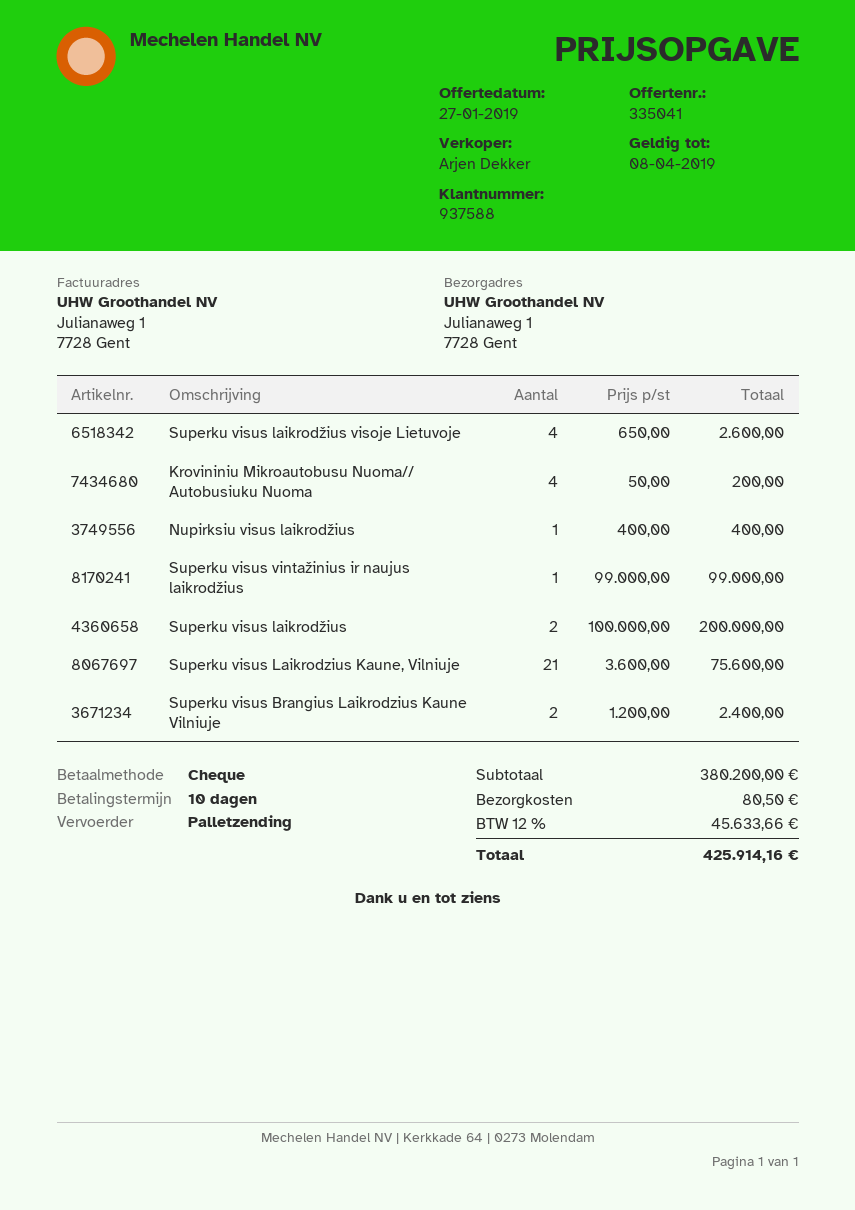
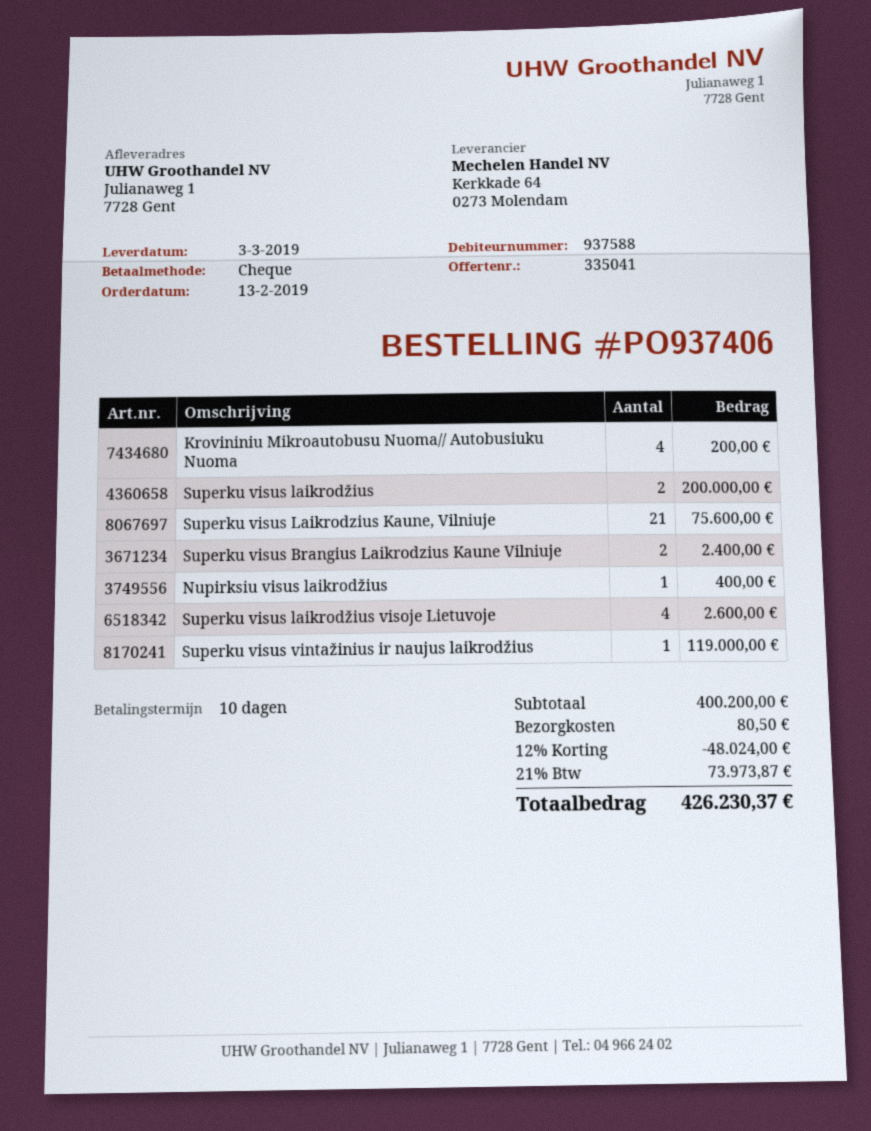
Superku visus vintažinius ir naujus laikrodžius: 1 for 99000.00 -> 1 for 119000.00
subtotal: 380200.00 -> 400200.00
discount: none -> 12% = 48024.00
tax: 12% = 45633.66 -> 21% = 73973.87
total: 425914.16 -> 426230.37

